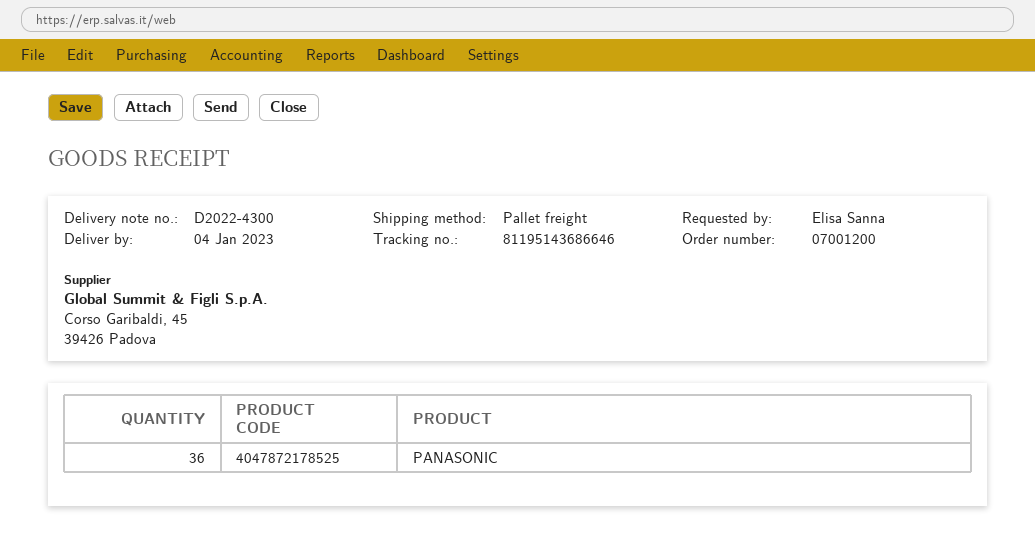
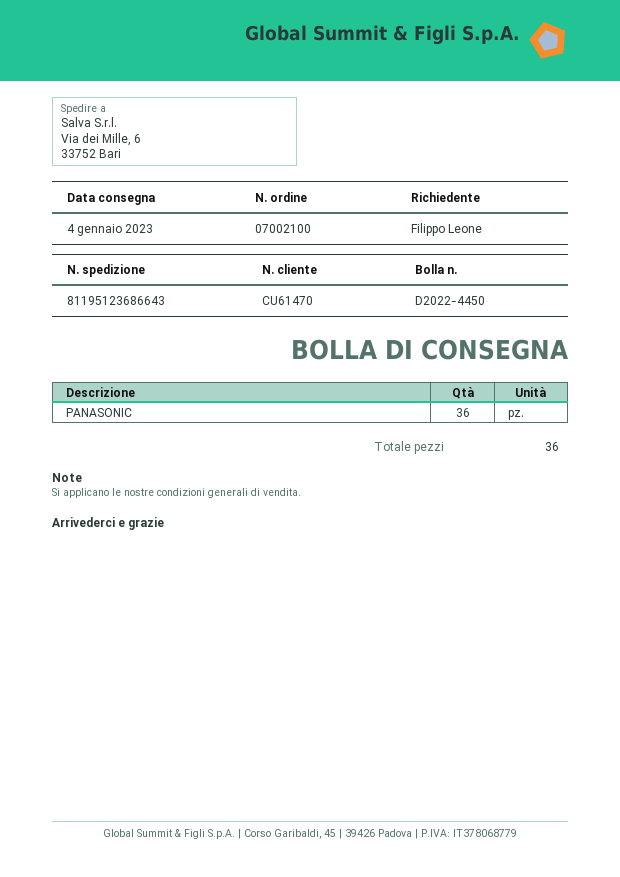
order number: 07001200 -> 07002100
delivery note number: D2022-4300 -> D2022-4450
ordered by: Elisa Sanna -> Filippo Leone
tracking number: 81195143686646 -> 81195123686643

